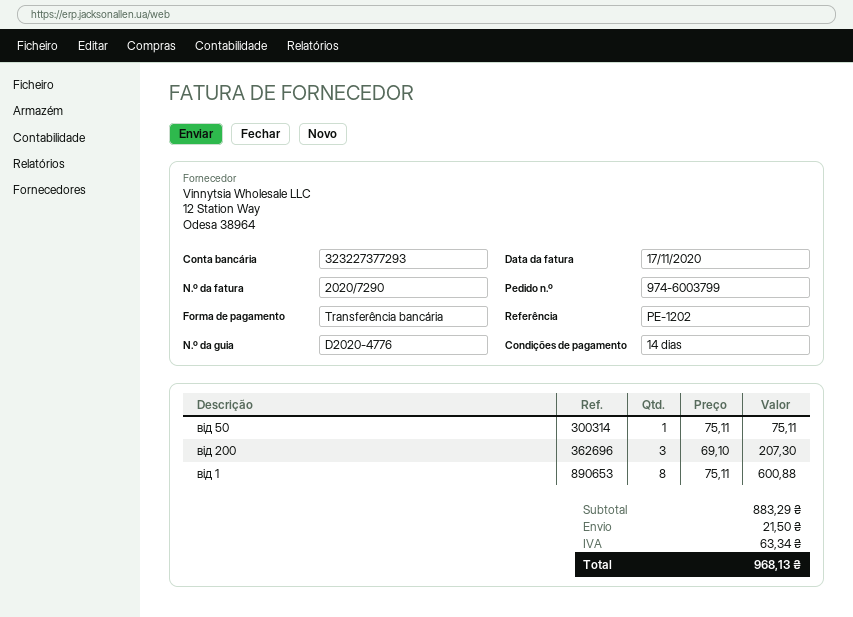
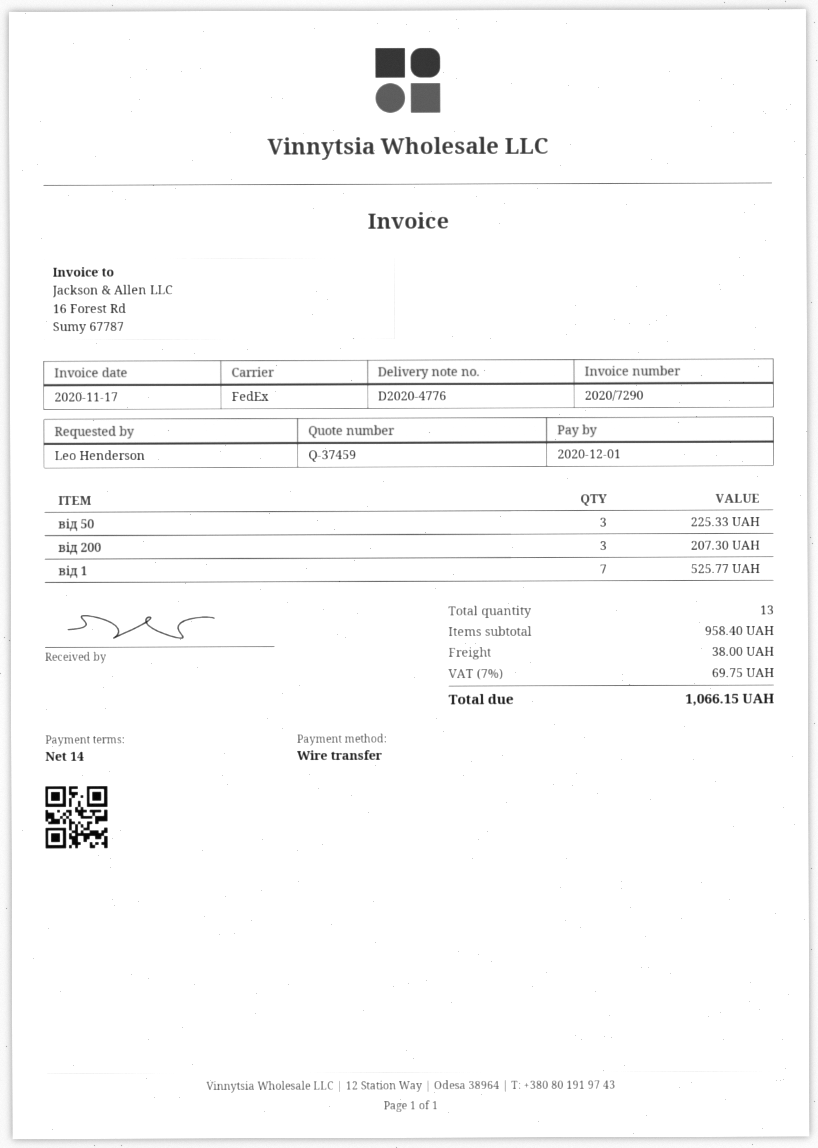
від 50: 1 for 75.11 -> 3 for 225.33
від 1: 8 for 600.88 -> 7 for 525.77
subtotal: 883.29 -> 958.40
shipping: 21.50 -> 38.00
tax: 63.34 -> 69.75
total: 968.13 -> 1066.15

